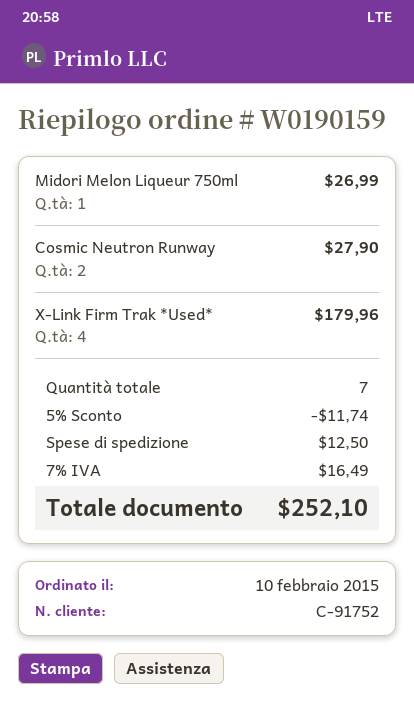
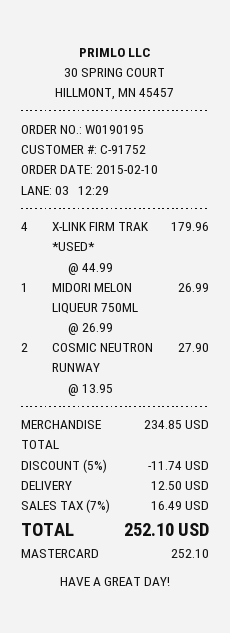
order number: W0190159 -> W0190195

